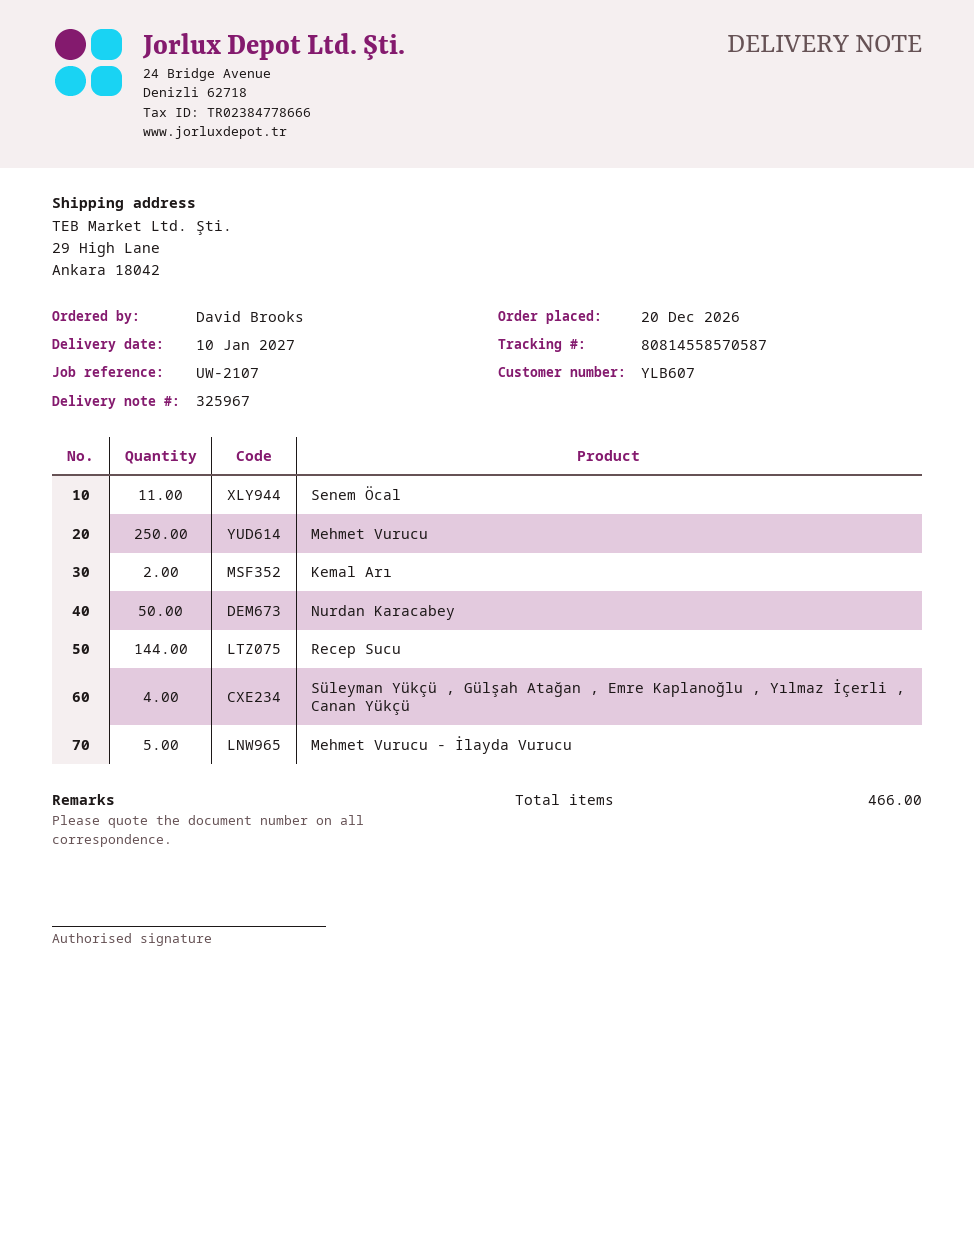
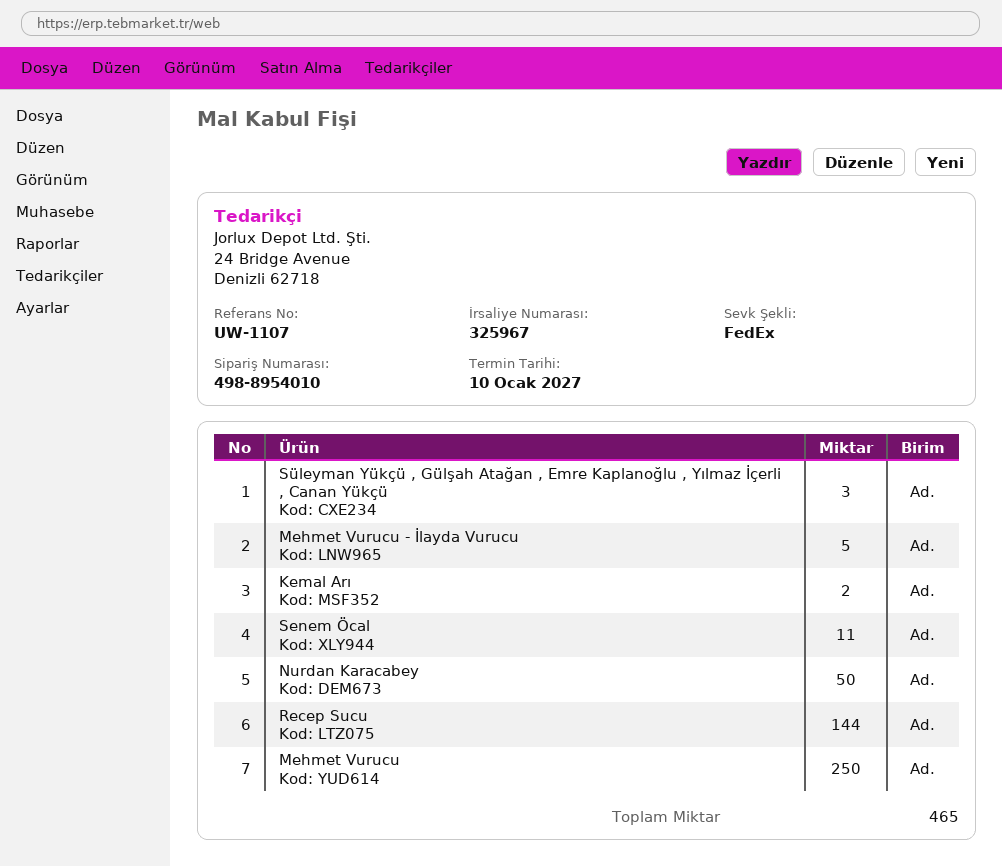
reference: UW-2107 -> UW-1107
Süleyman Yükçü , Gülşah Atağan , Emre Kaplanoğlu , Yılmaz İçerli , Canan Yükçü: 4 -> 3
total quantity: 466 -> 465

